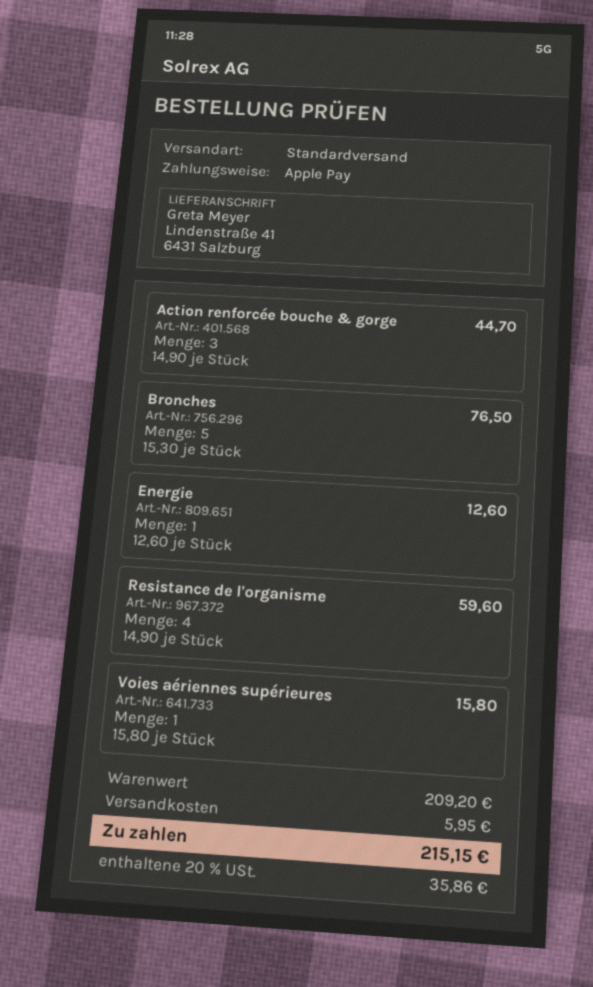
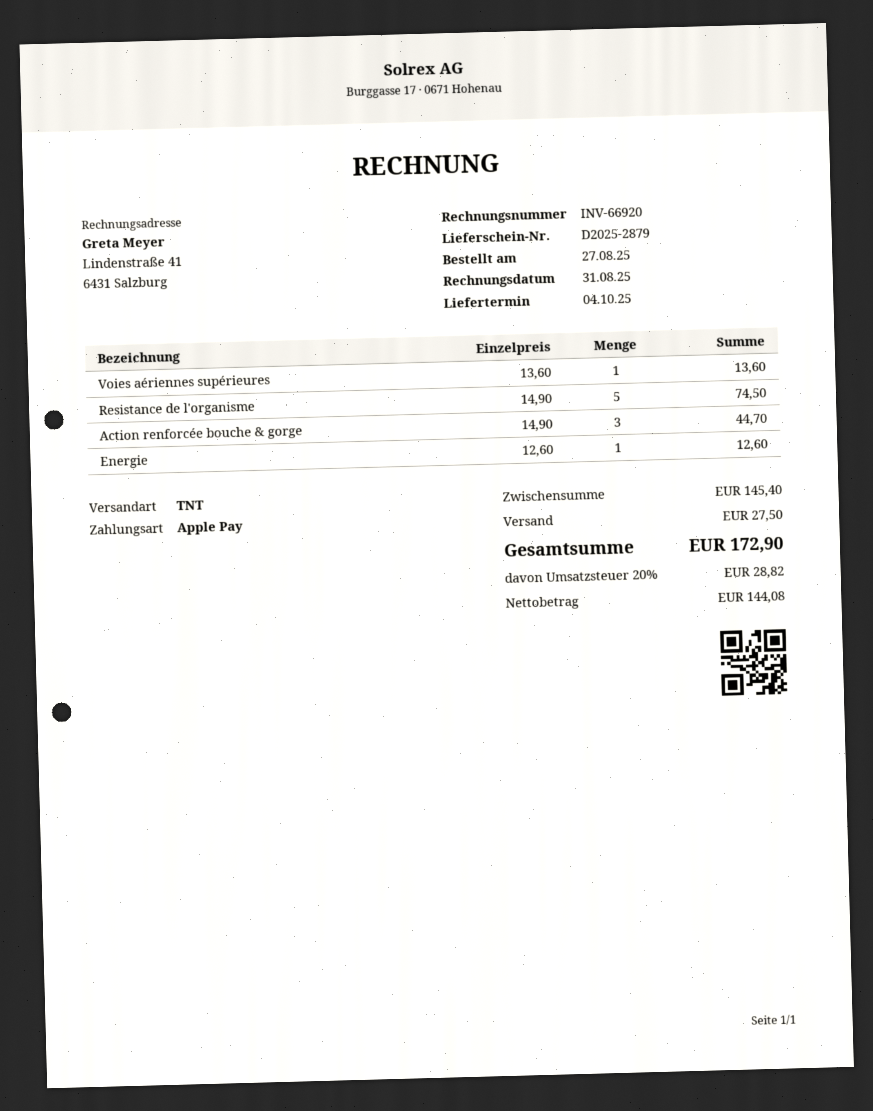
shipping method: standard -> TNT
Bronches: 5 x 15.30 = 76.50 -> none
Resistance de l'organisme: 4 x 14.90 = 59.60 -> 5 x 14.90 = 74.50
Voies aériennes supérieures: 1 x 15.80 = 15.80 -> 1 x 13.60 = 13.60
subtotal: 209.20 -> 145.40
shipping: 5.95 -> 27.50
tax: 20% = 35.86 -> 20% = 28.82
total: 215.15 -> 172.90

